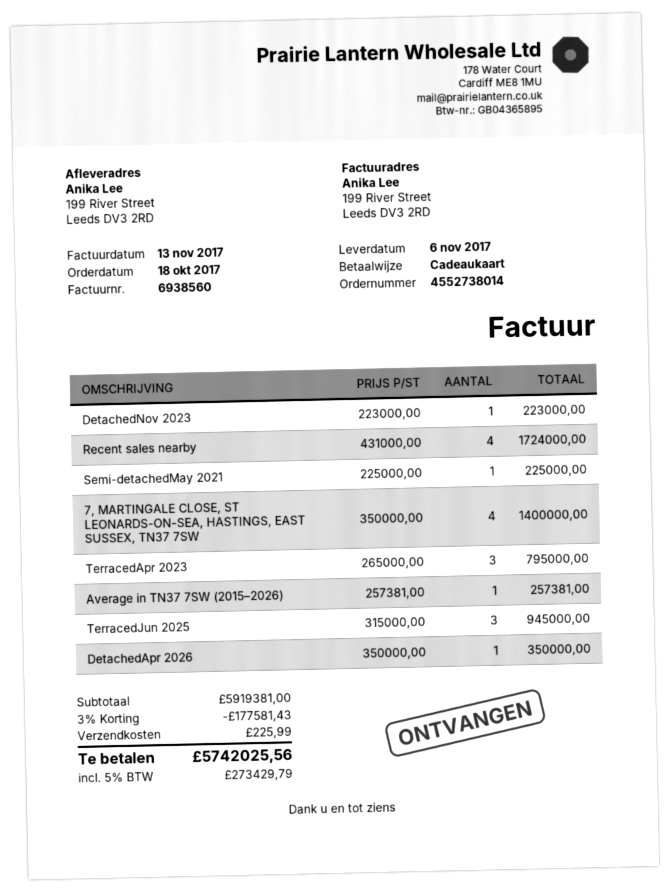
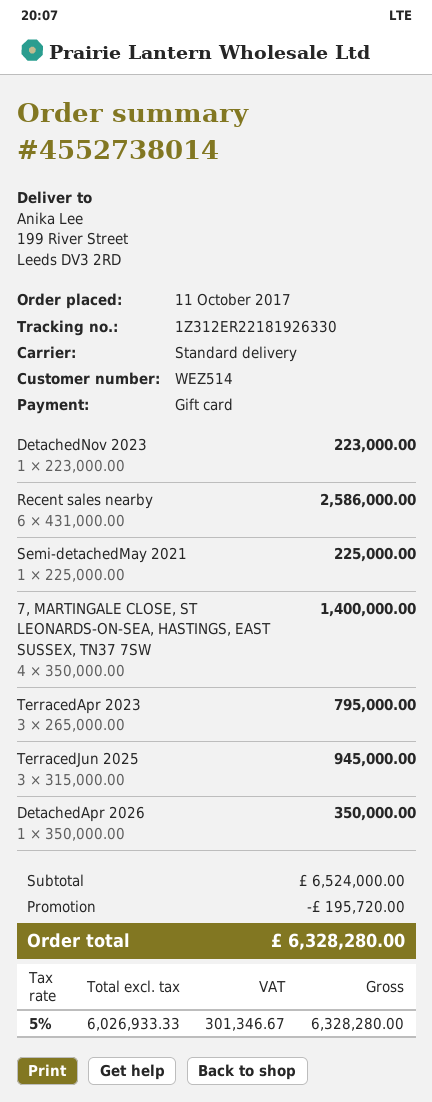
order date: 2017-10-18 -> 2017-10-11
Recent sales nearby: 4 x 431000.00 = 1724000.00 -> 6 x 431000.00 = 2586000.00
Average in TN37 7SW (2015–2026): 1 x 257381.00 = 257381.00 -> none
subtotal: 5919381.00 -> 6524000.00
discount: 177581.43 -> 195720.00
shipping: 225.99 -> none
tax: 5% = 273429.79 -> 5% = 301346.67
total: 5742025.56 -> 6328280.00

